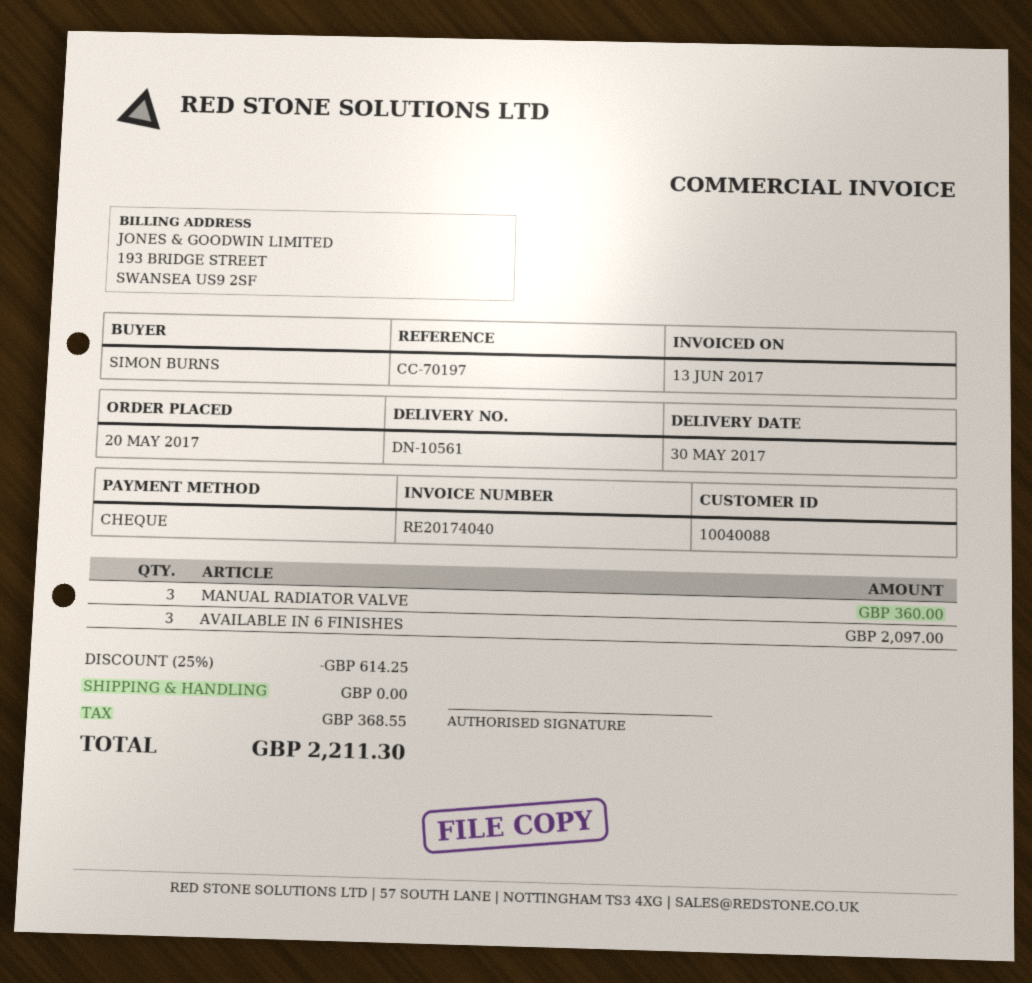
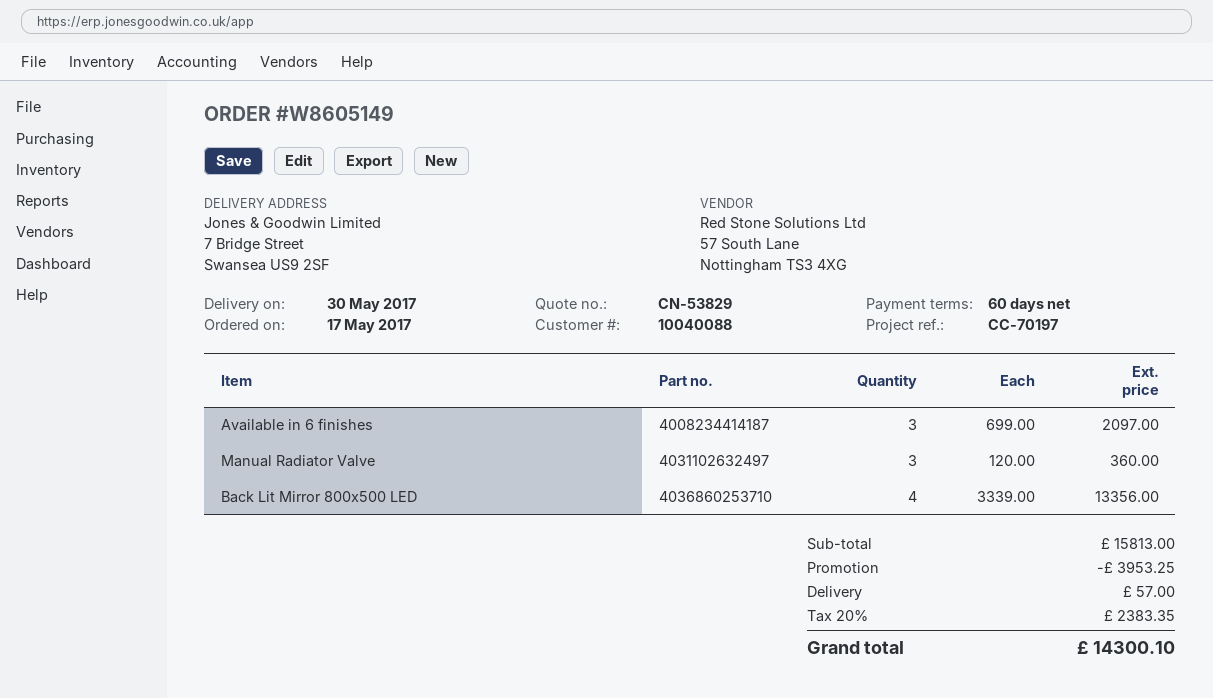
order date: 2017-05-20 -> 2017-05-17
Back Lit Mirror 800x500 LED: none -> 4 for 13356.00
discount: 614.25 -> 3953.25
shipping: 0.00 -> 57.00
tax: 368.55 -> 2383.35
total: 2211.30 -> 14300.10

